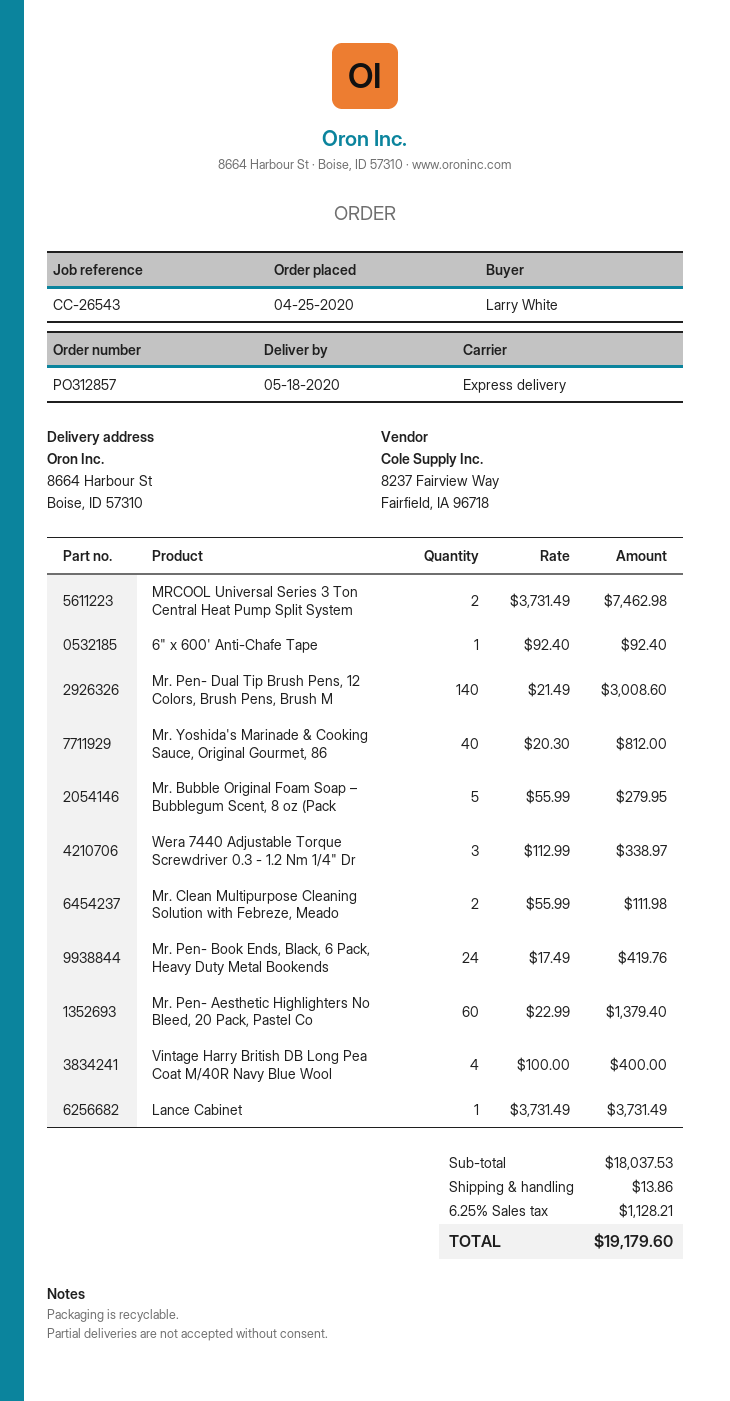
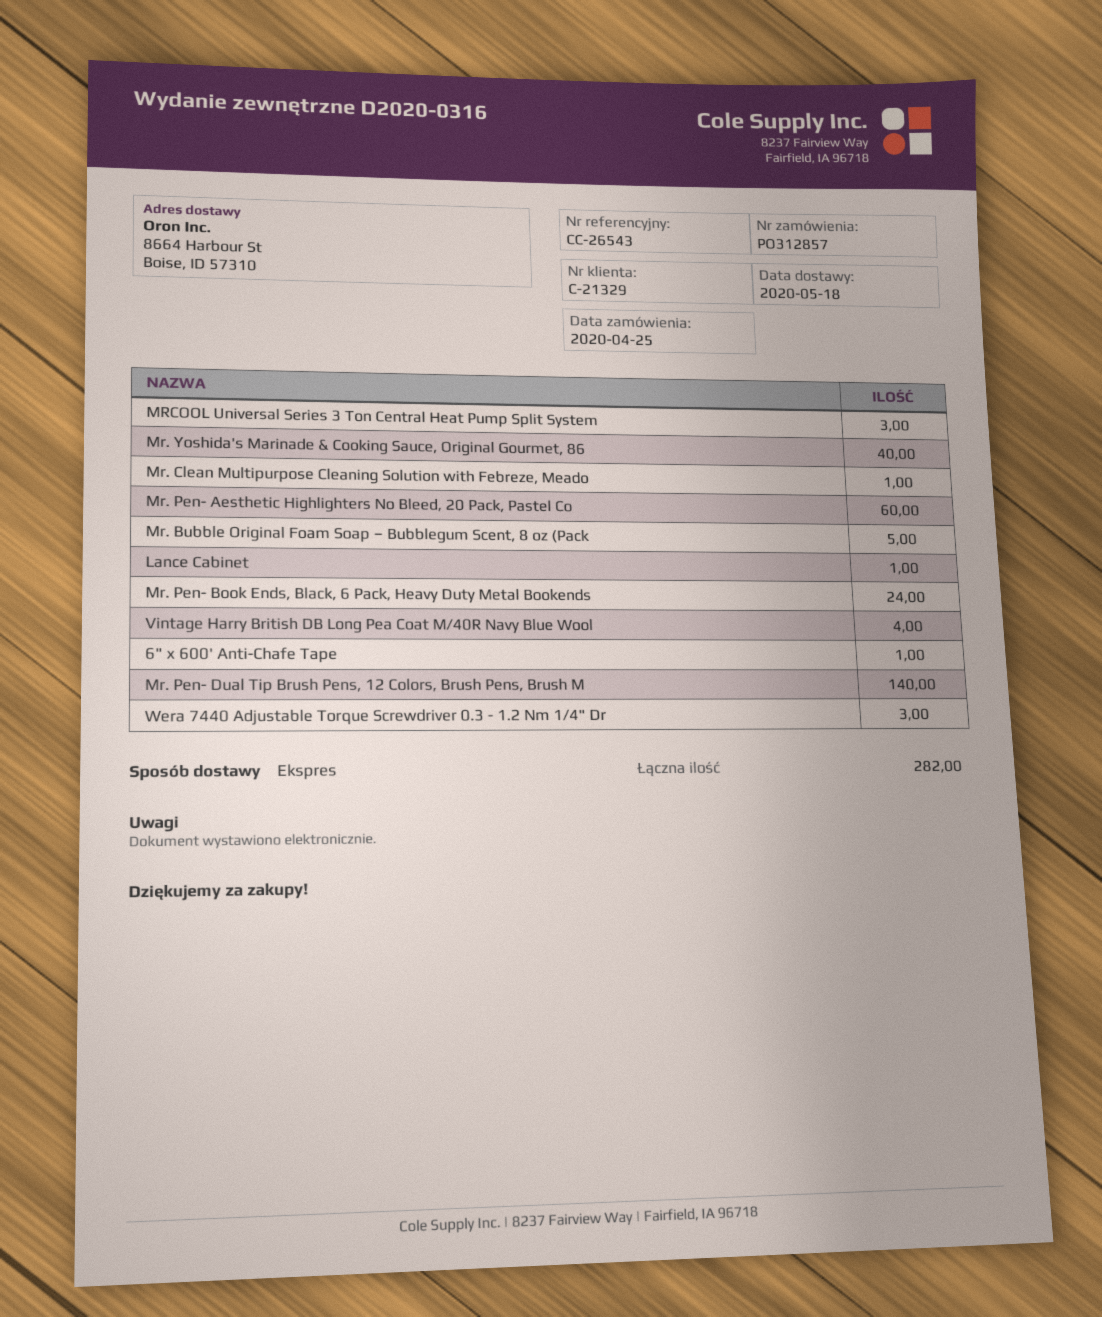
MRCOOL Universal Series 3 Ton Central Heat Pump Split System: 2 -> 3
Mr. Clean Multipurpose Cleaning Solution with Febreze, Meado: 2 -> 1

